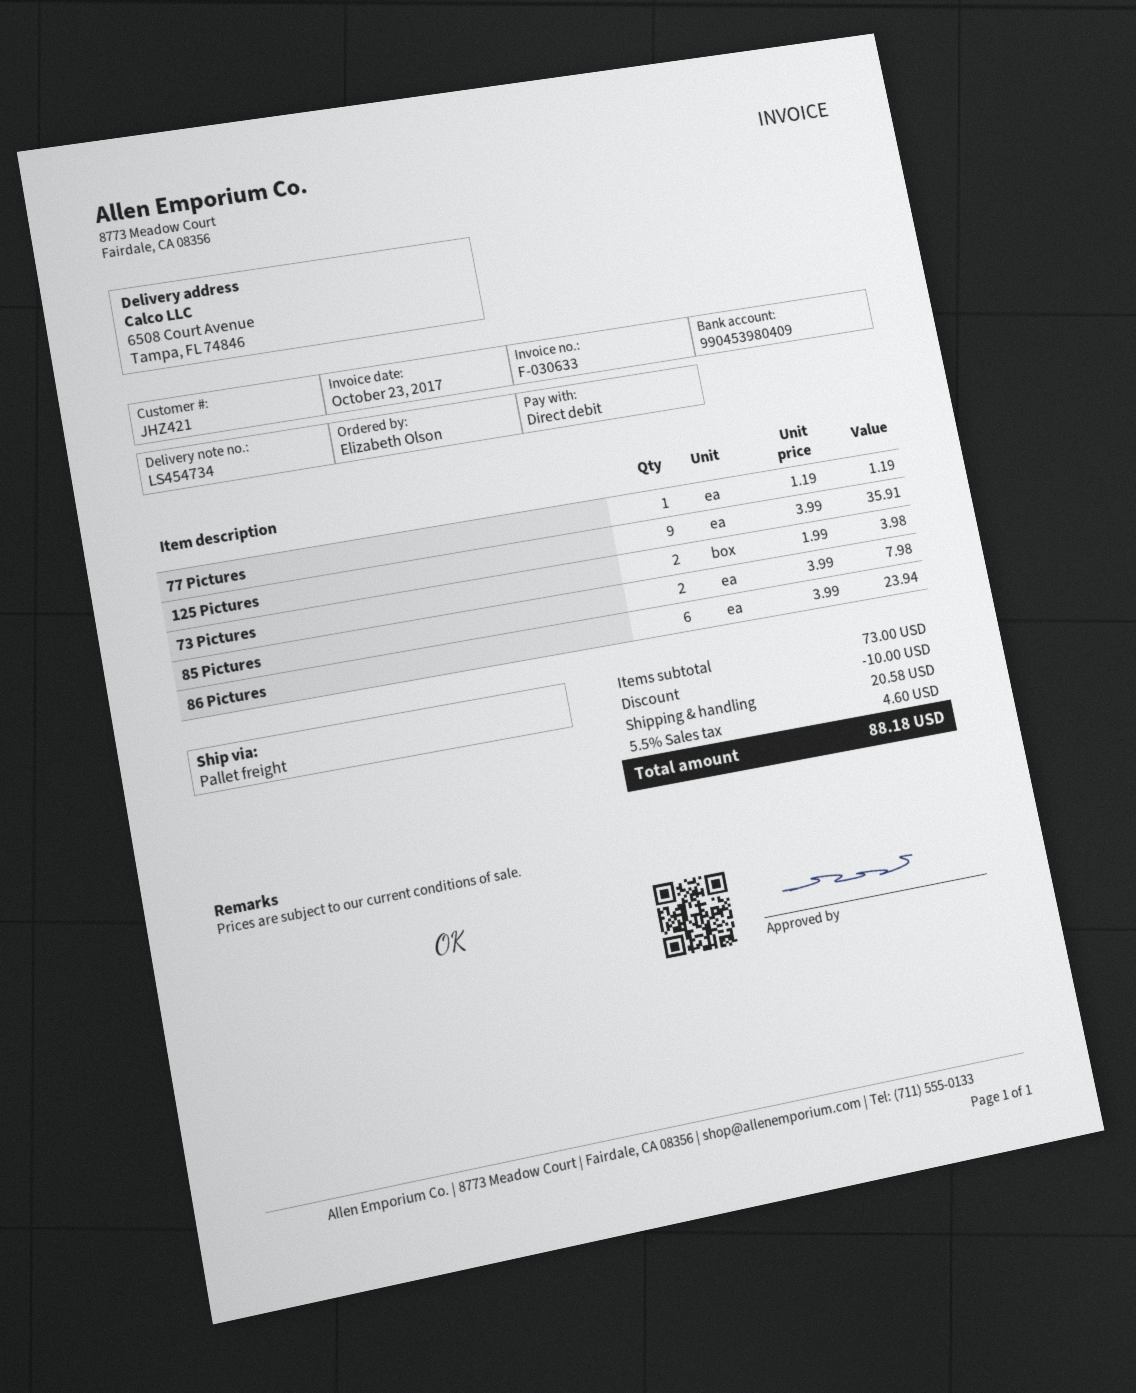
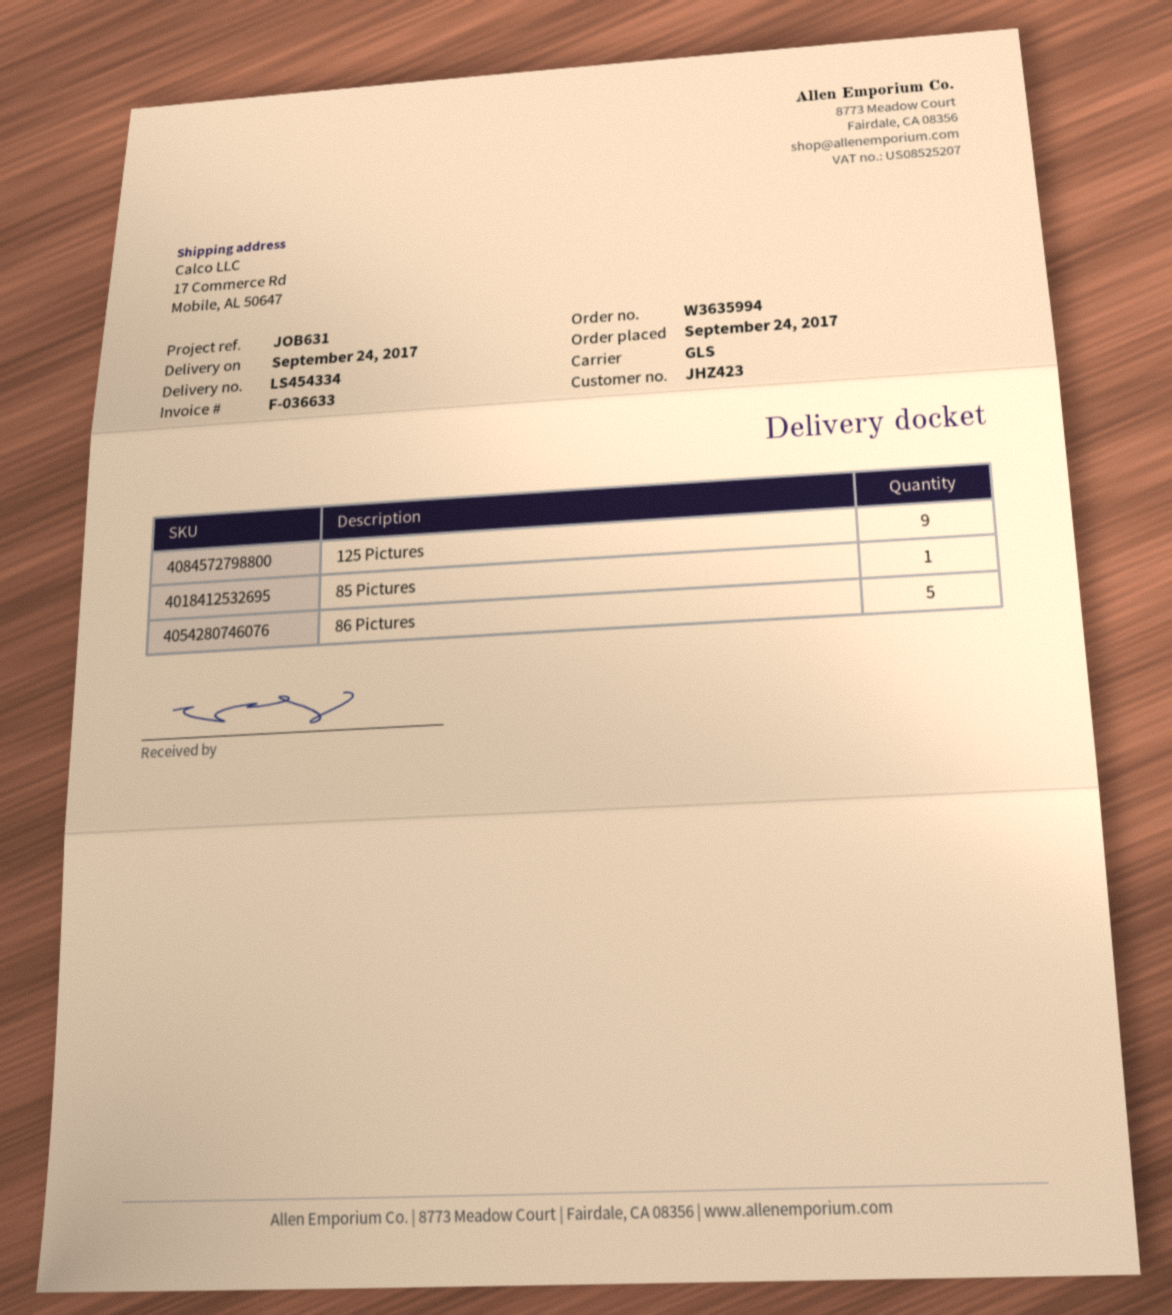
delivery note number: LS454734 -> LS454334
invoice number: F-030633 -> F-036633
customer number: JHZ421 -> JHZ423
shipping method: pallet freight -> GLS
ship to: 6508 Court Avenue, Tampa, FL 74846 -> 17 Commerce Rd, Mobile, AL 50647
77 Pictures: 1 -> none
73 Pictures: 2 -> none
85 Pictures: 2 -> 1
86 Pictures: 6 -> 5

